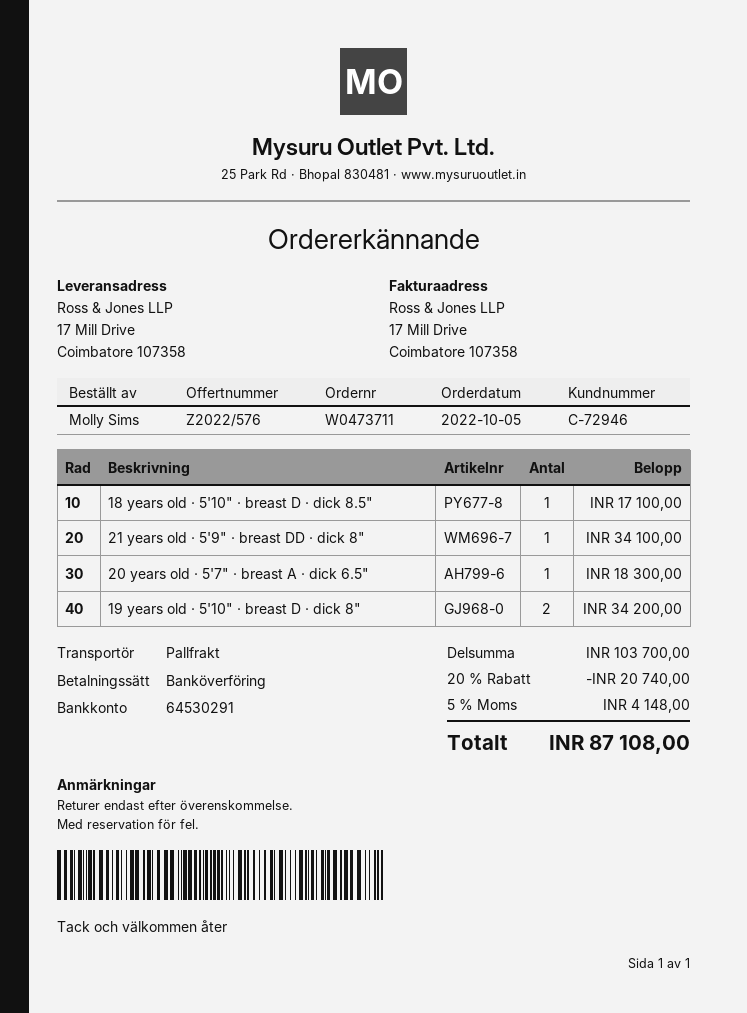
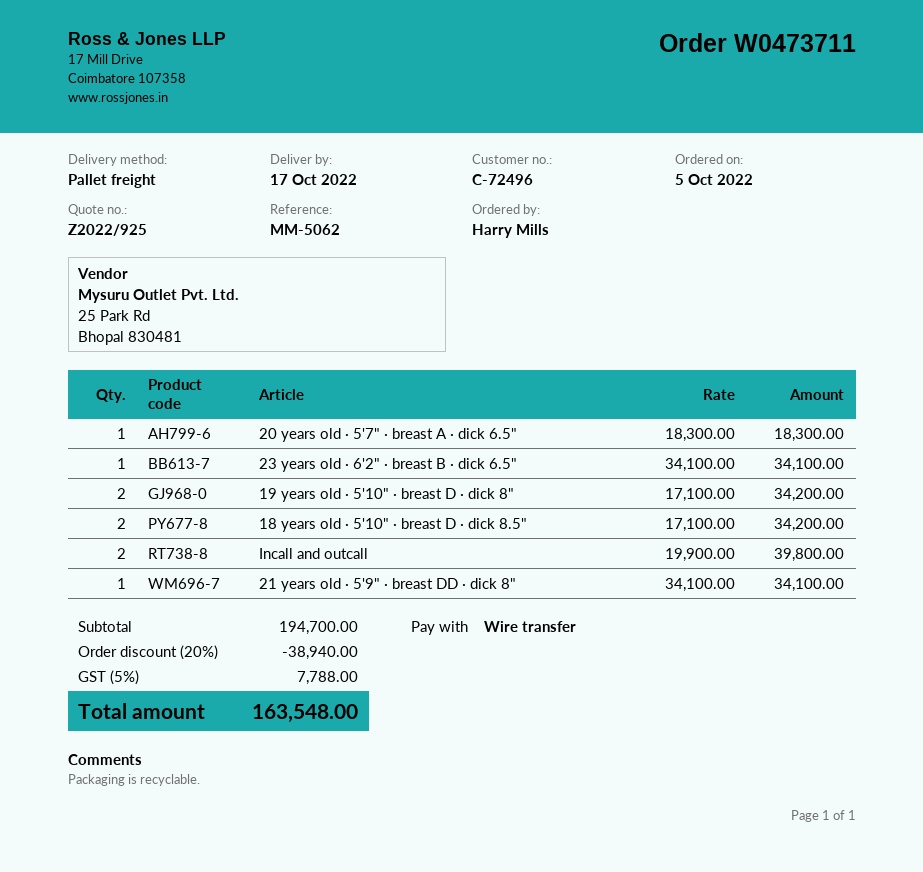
quote number: Z2022/576 -> Z2022/925
customer number: C-72946 -> C-72496
ordered by: Molly Sims -> Harry Mills
18 years old · 5'10" · breast D · dick 8.5": 1 for 17100.00 -> 2 for 34200.00
23 years old · 6'2" · breast B · dick 6.5": none -> 1 for 34100.00
Incall and outcall: none -> 2 for 39800.00
subtotal: 103700.00 -> 194700.00
discount: 20% = 20740.00 -> 20% = 38940.00
tax: 5% = 4148.00 -> 5% = 7788.00
total: 87108.00 -> 163548.00

